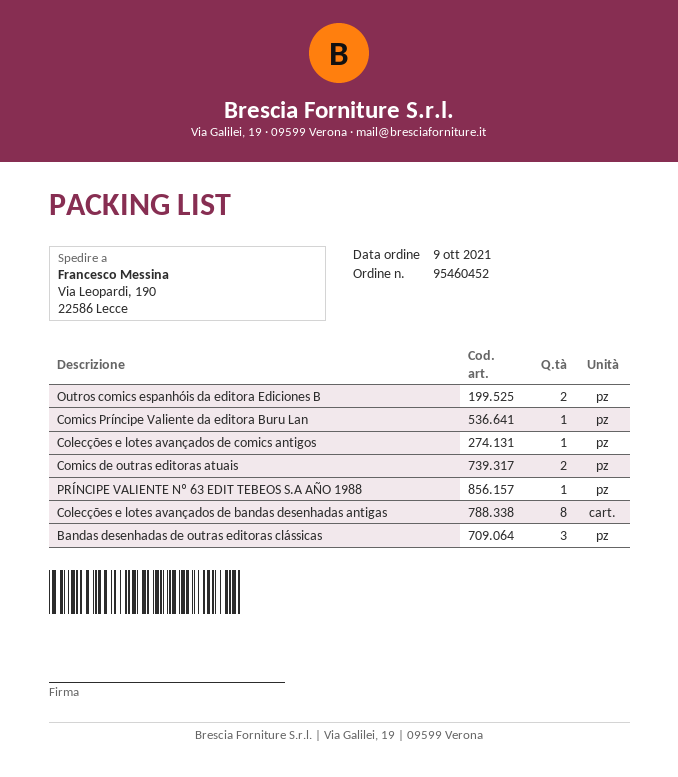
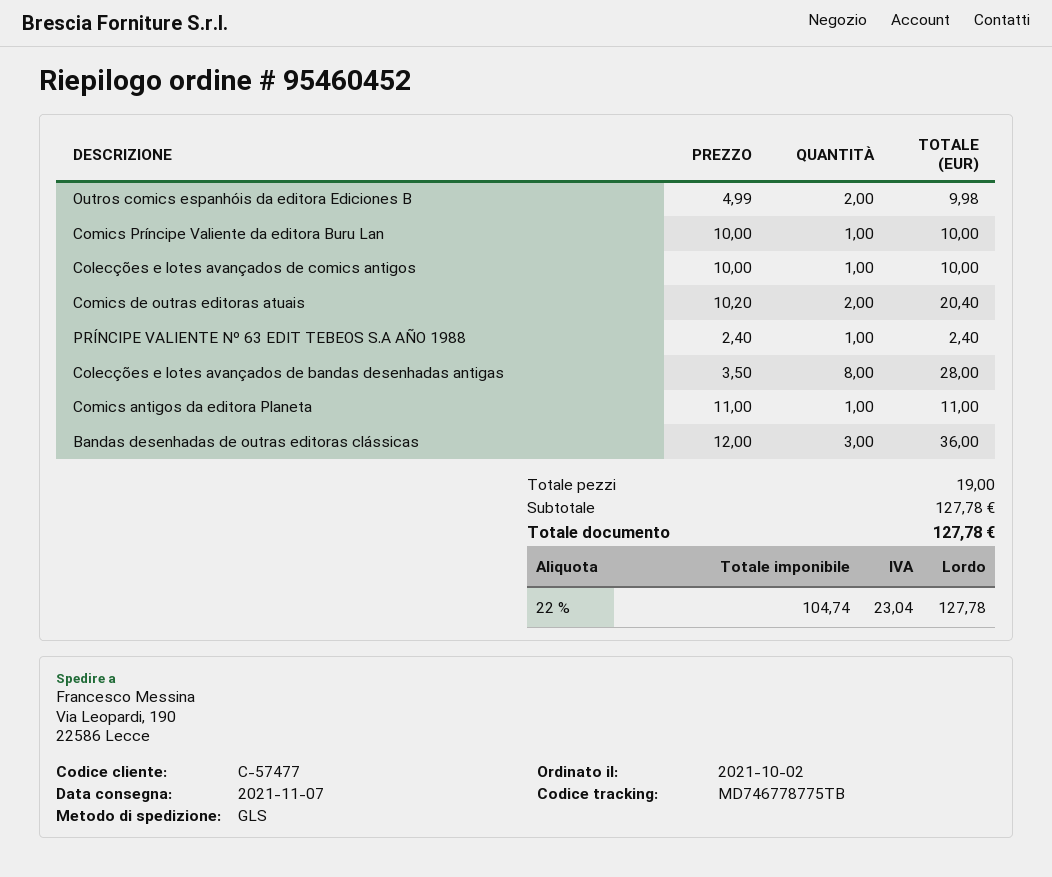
order date: 2021-10-09 -> 2021-10-02
Comics antigos da editora Planeta: none -> 1

